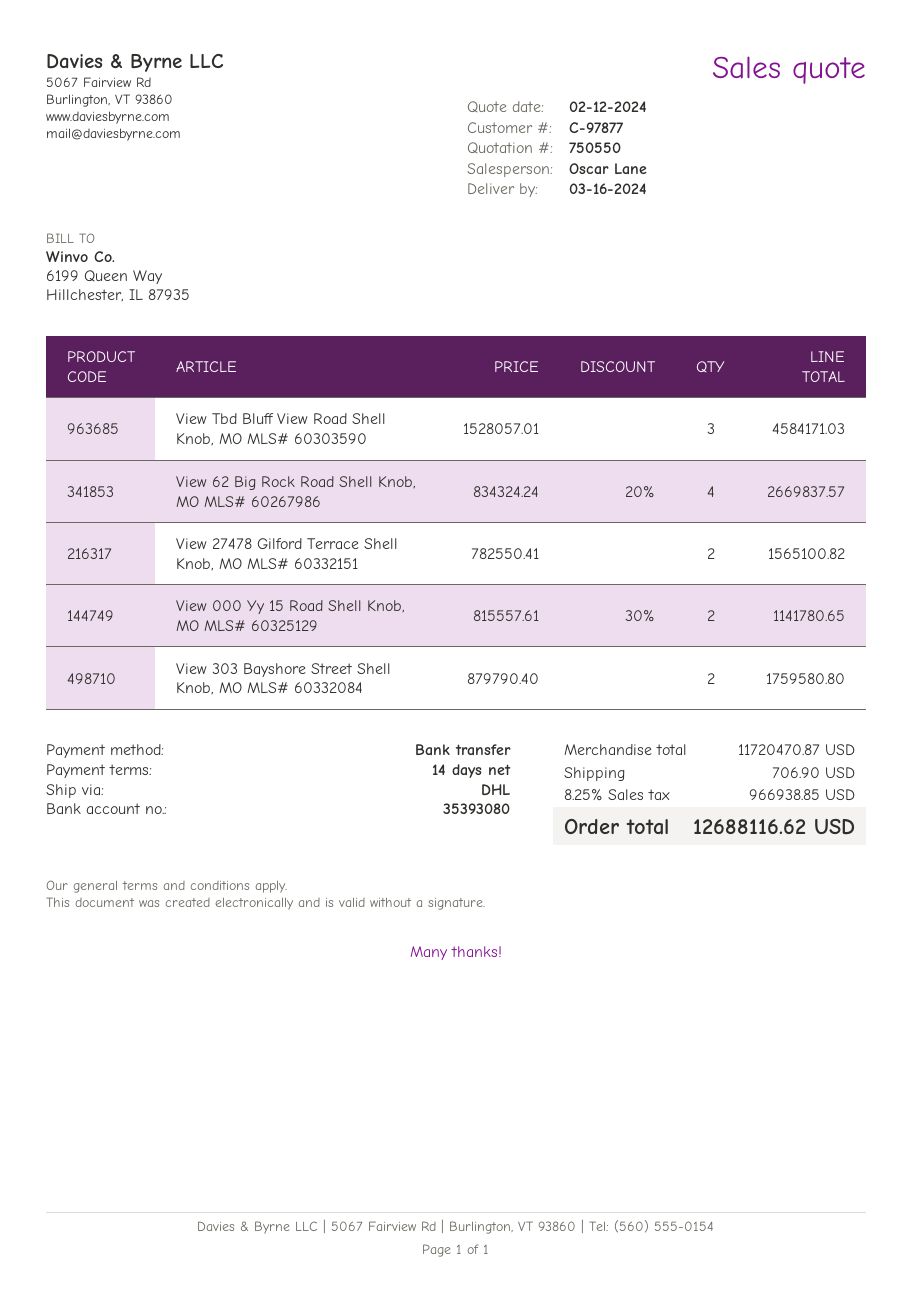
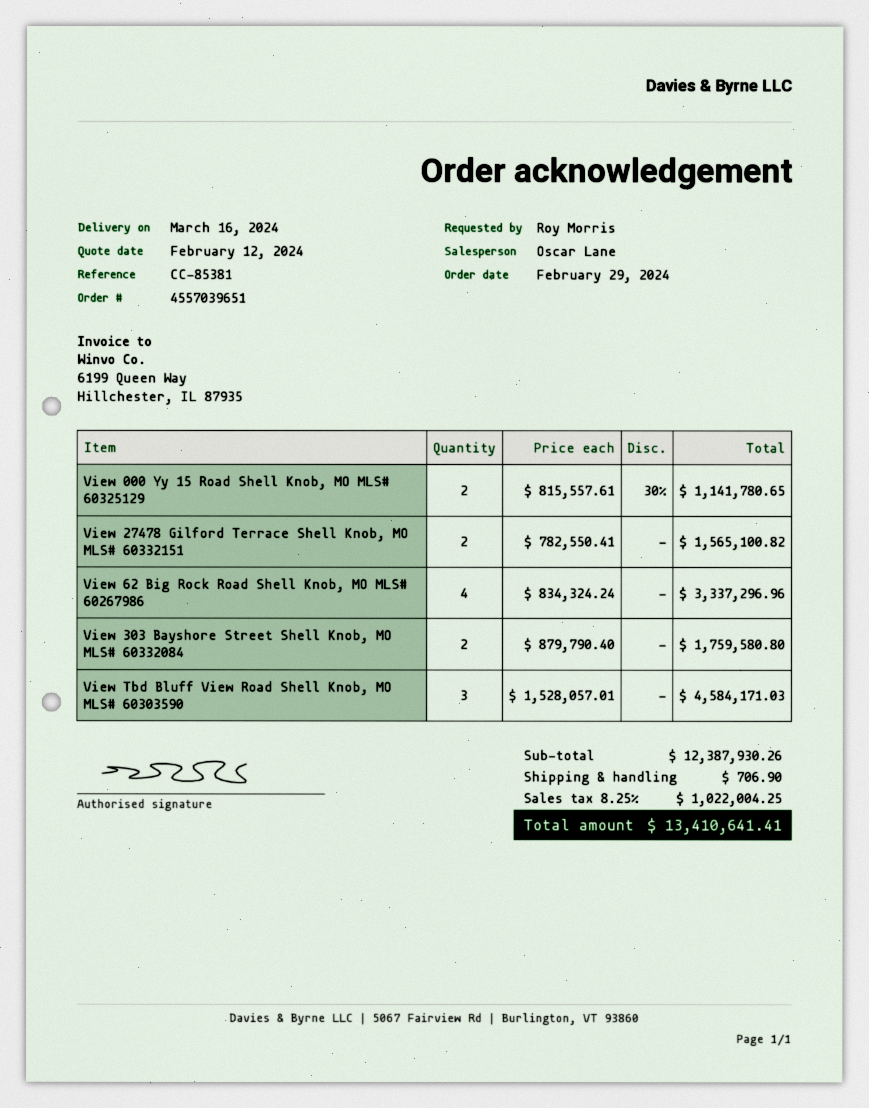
View 62 Big Rock Road Shell Knob, MO MLS# 60267986: 4 x 834324.24 - 20% = 2669837.57 -> 4 x 834324.24 = 3337296.96
subtotal: 11720470.87 -> 12387930.26
tax: 8.25% = 966938.85 -> 8.25% = 1022004.25
total: 12688116.62 -> 13410641.41

